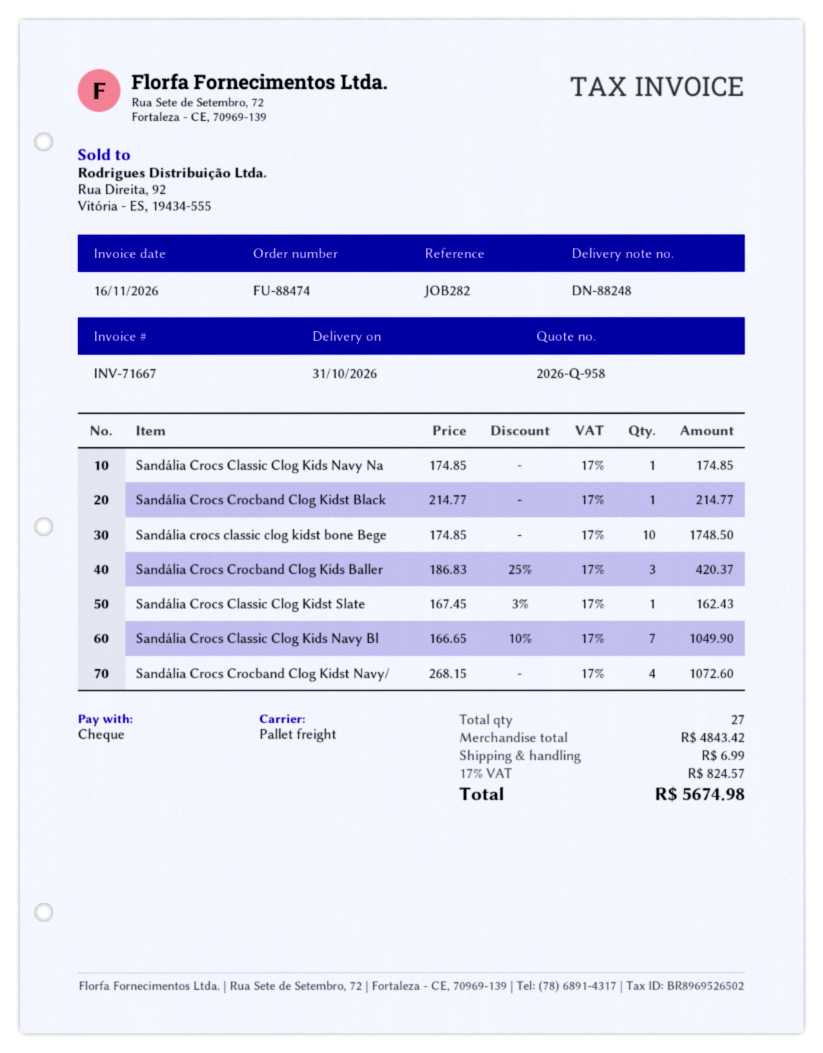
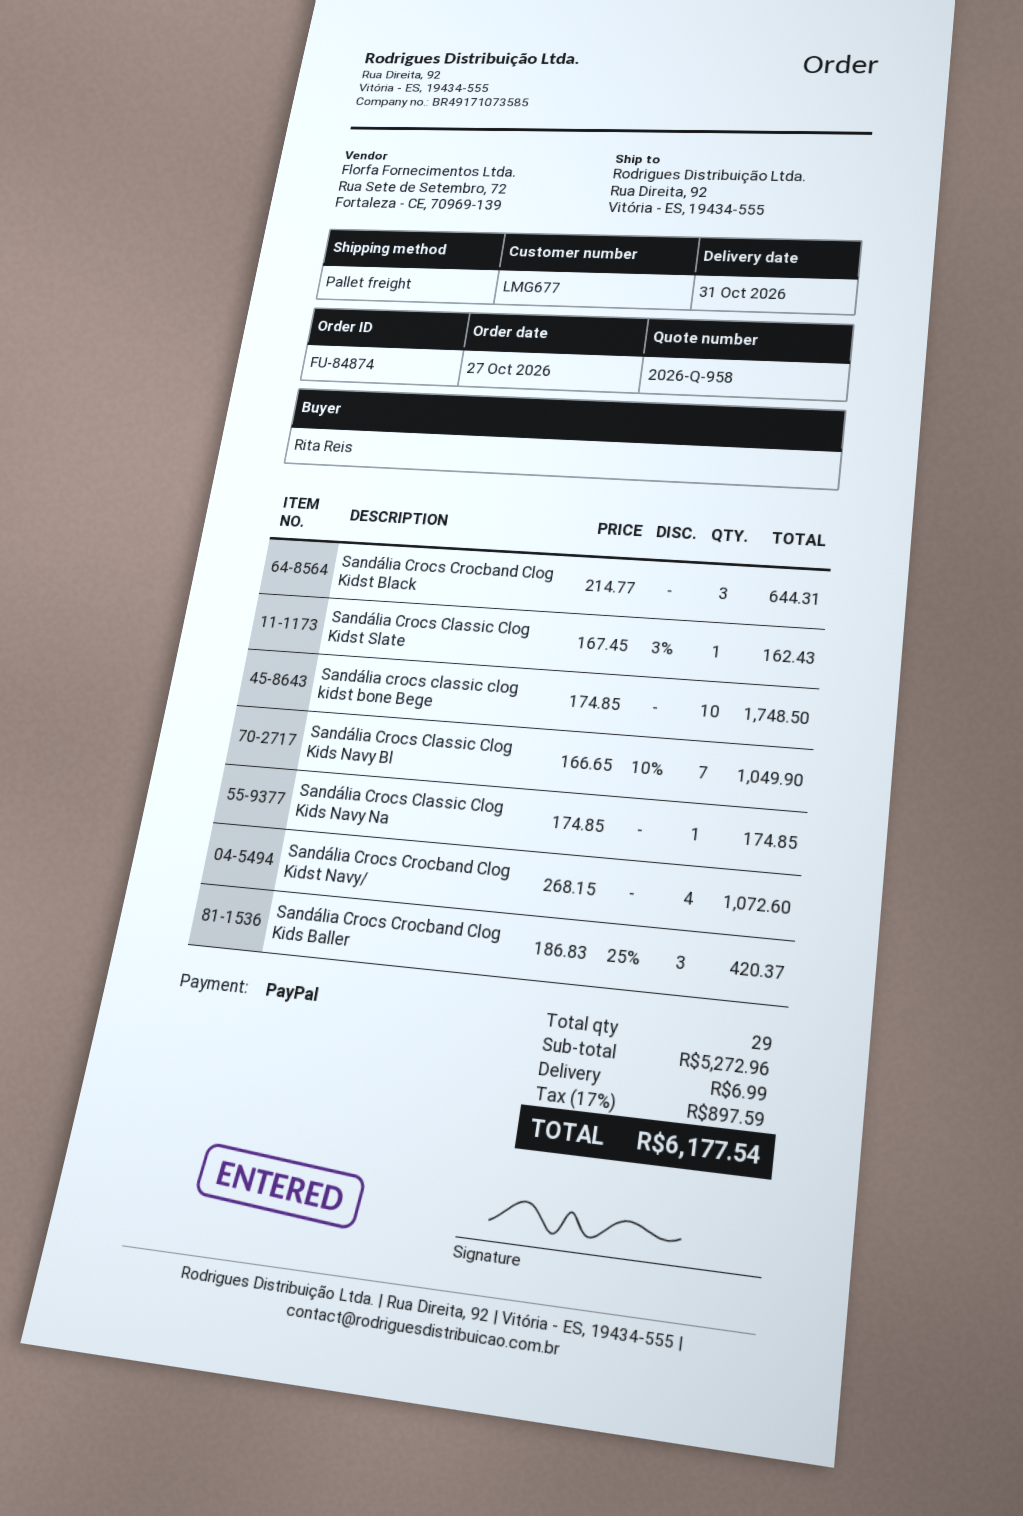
order number: FU-88474 -> FU-84874
payment method: cheque -> PayPal
Sandália Crocs Crocband Clog Kidst Black: 1 x 214.77 = 214.77 -> 3 x 214.77 = 644.31
total quantity: 27 -> 29
subtotal: 4843.42 -> 5272.96
tax: 17% = 824.57 -> 17% = 897.59
total: 5674.98 -> 6177.54

